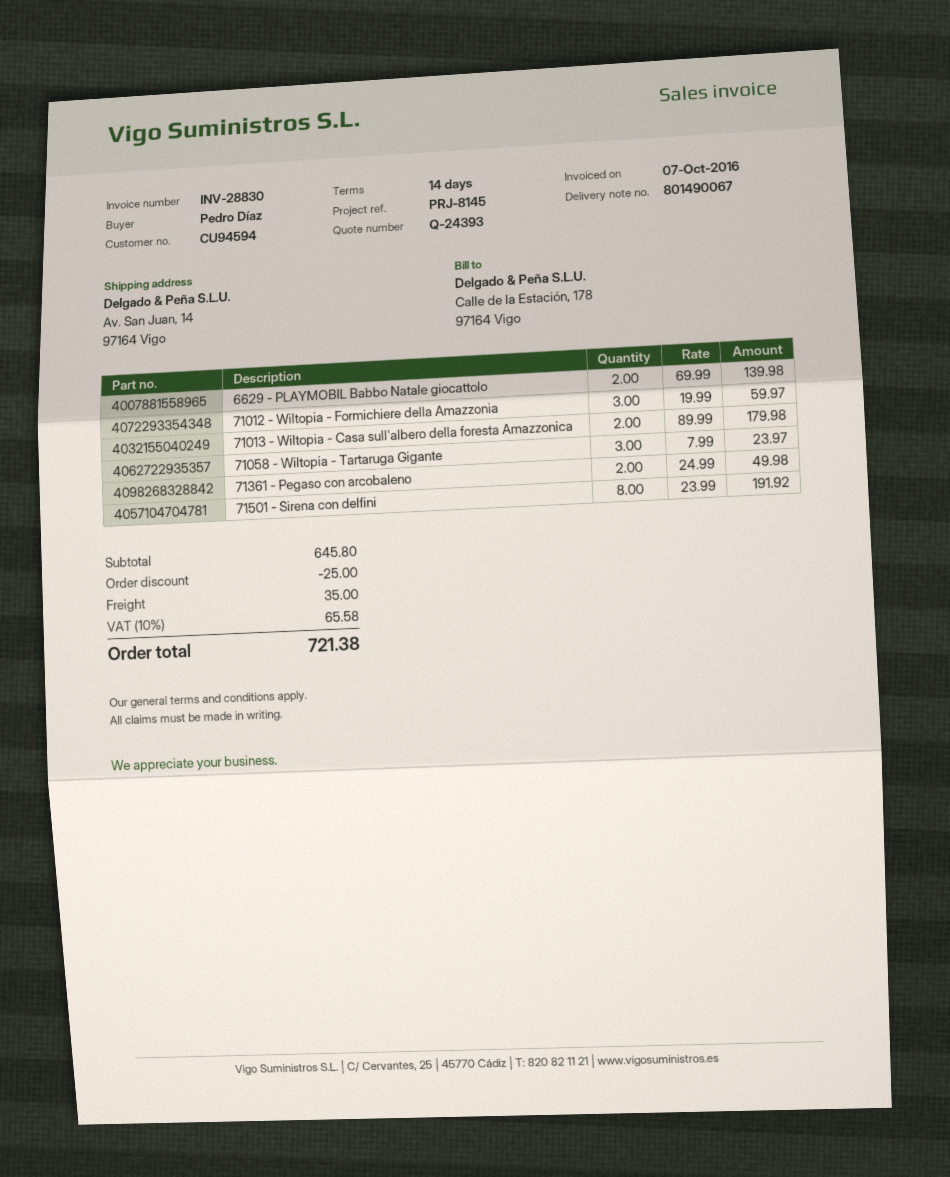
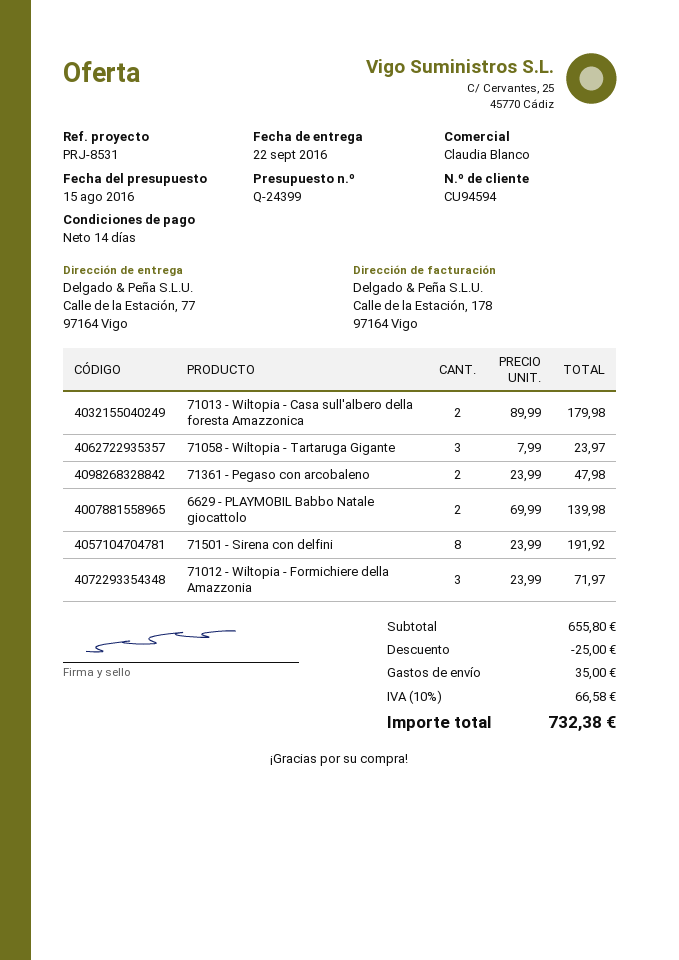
quote number: Q-24393 -> Q-24399
reference: PRJ-8145 -> PRJ-8531
ship to: Av. San Juan, 14, 97164 Vigo -> Calle de la Estación, 77, 97164 Vigo
71012 - Wiltopia - Formichiere della Amazzonia: 3 x 19.99 = 59.97 -> 3 x 23.99 = 71.97
71361 - Pegaso con arcobaleno: 2 x 24.99 = 49.98 -> 2 x 23.99 = 47.98
subtotal: 645.80 -> 655.80
tax: 10% = 65.58 -> 10% = 66.58
total: 721.38 -> 732.38

